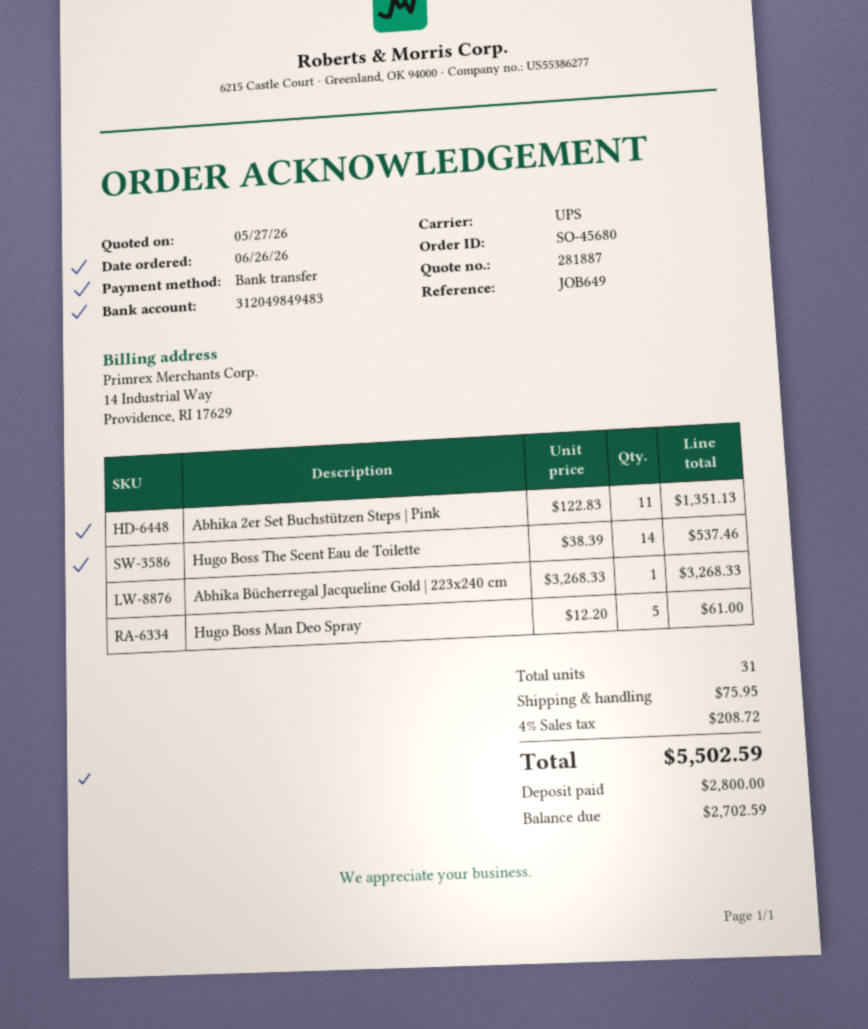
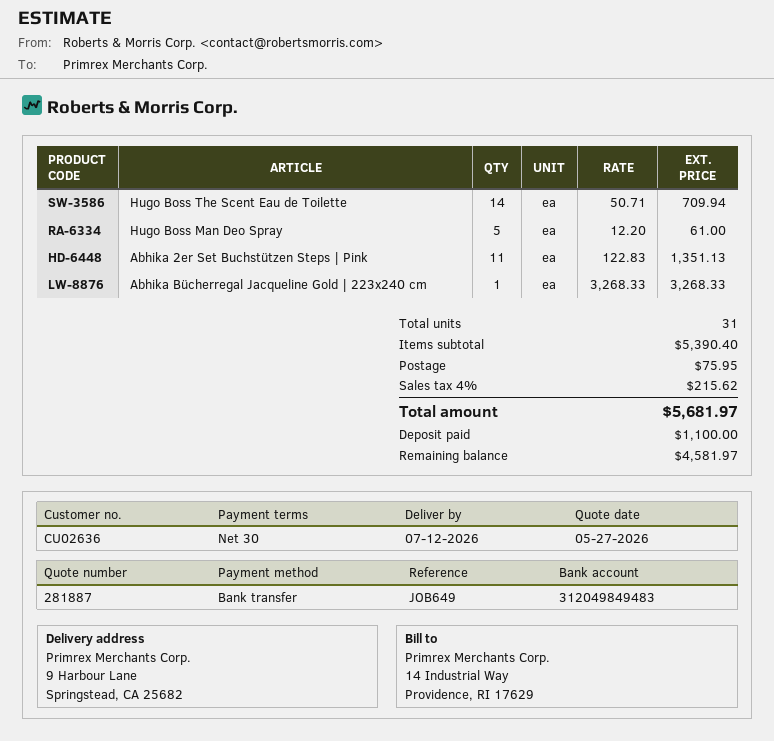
Hugo Boss The Scent Eau de Toilette: 14 x 38.39 = 537.46 -> 14 x 50.71 = 709.94
tax: 4% = 208.72 -> 4% = 215.62
total: 5502.59 -> 5681.97
deposit: 2800.00 -> 1100.00
balance: 2702.59 -> 4581.97

